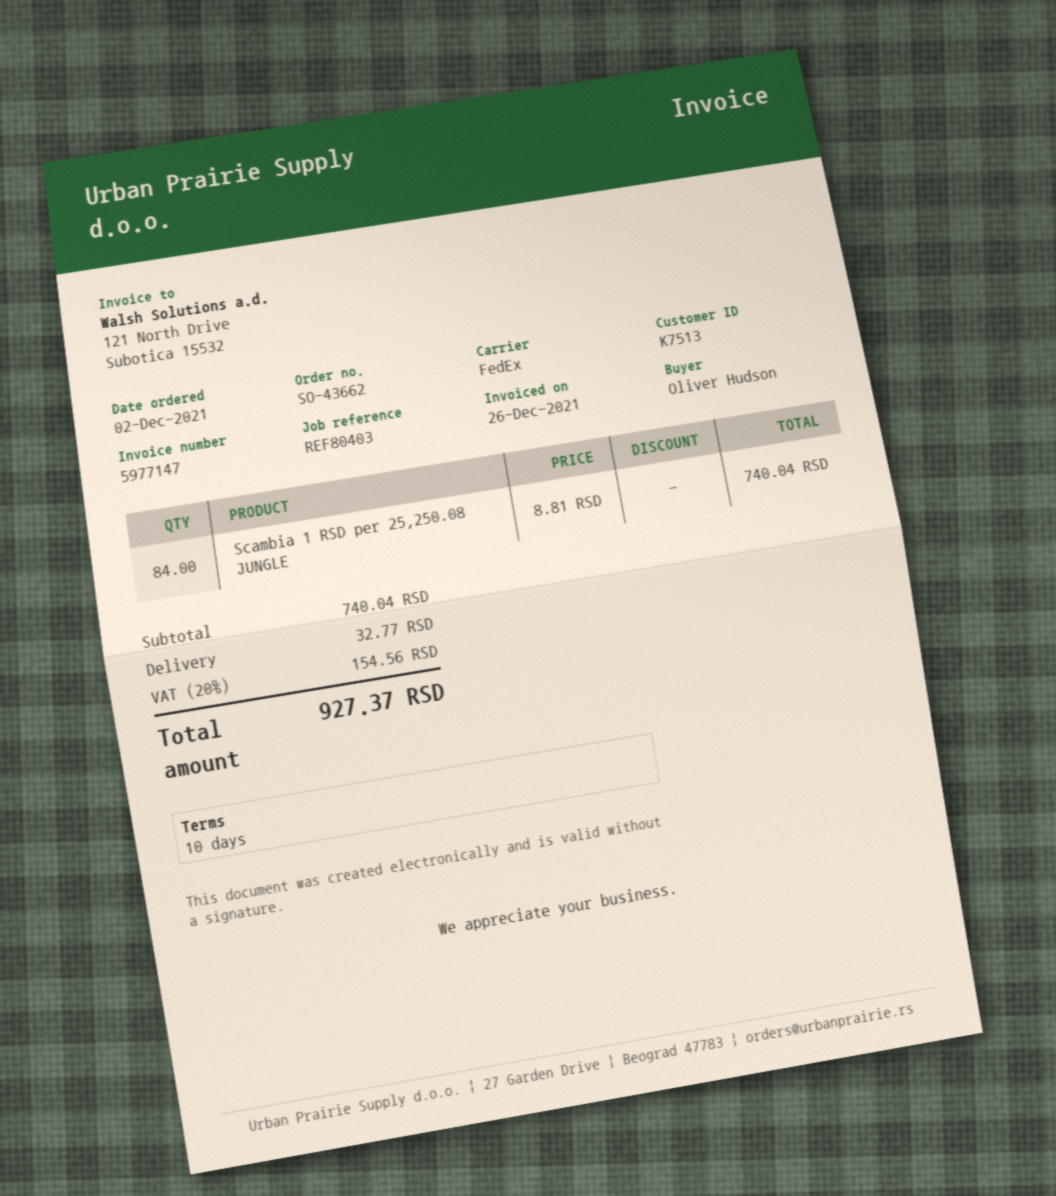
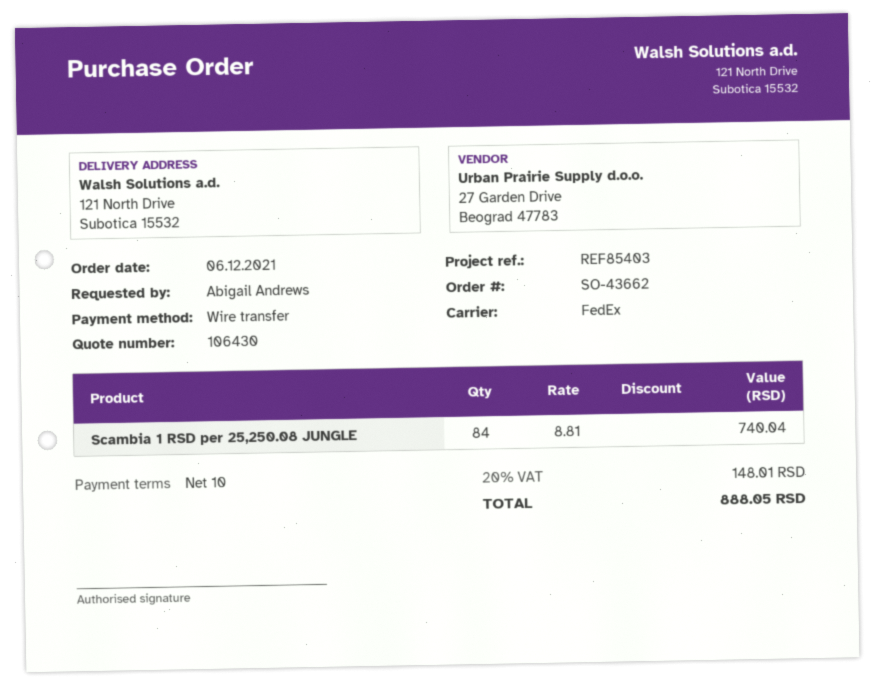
order date: 2021-12-02 -> 2021-12-06
reference: REF80403 -> REF85403
ordered by: Oliver Hudson -> Abigail Andrews
shipping: 32.77 -> none
tax: 20% = 154.56 -> 20% = 148.01
total: 927.37 -> 888.05

